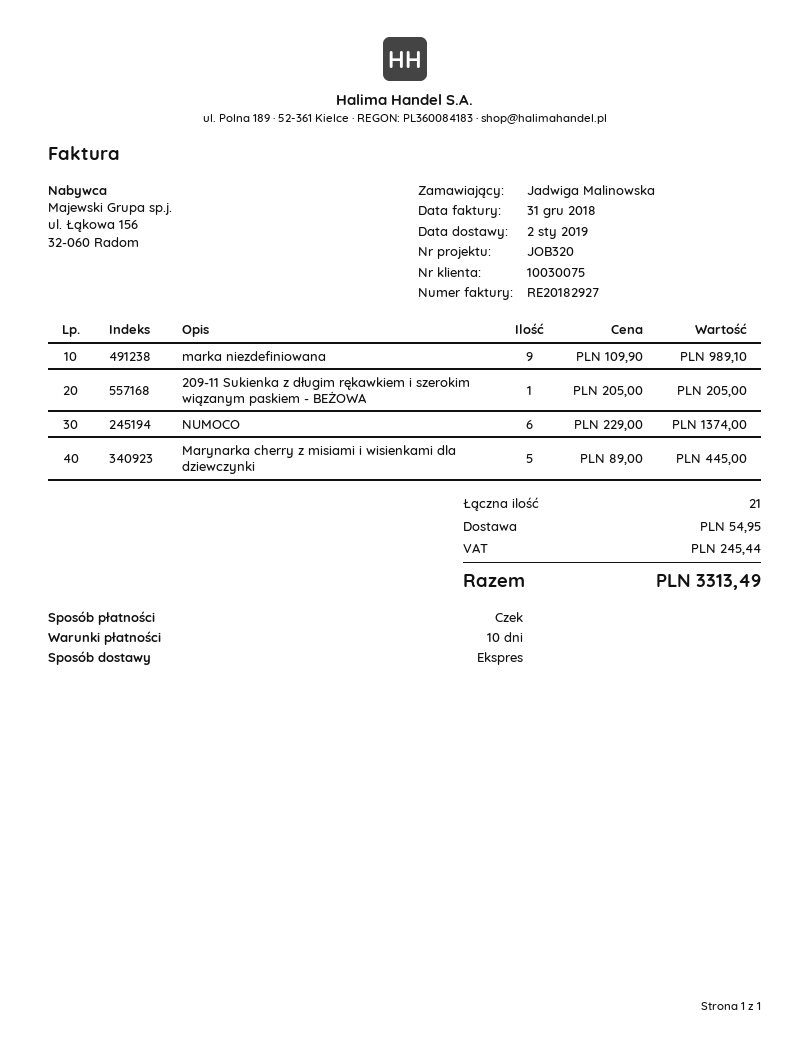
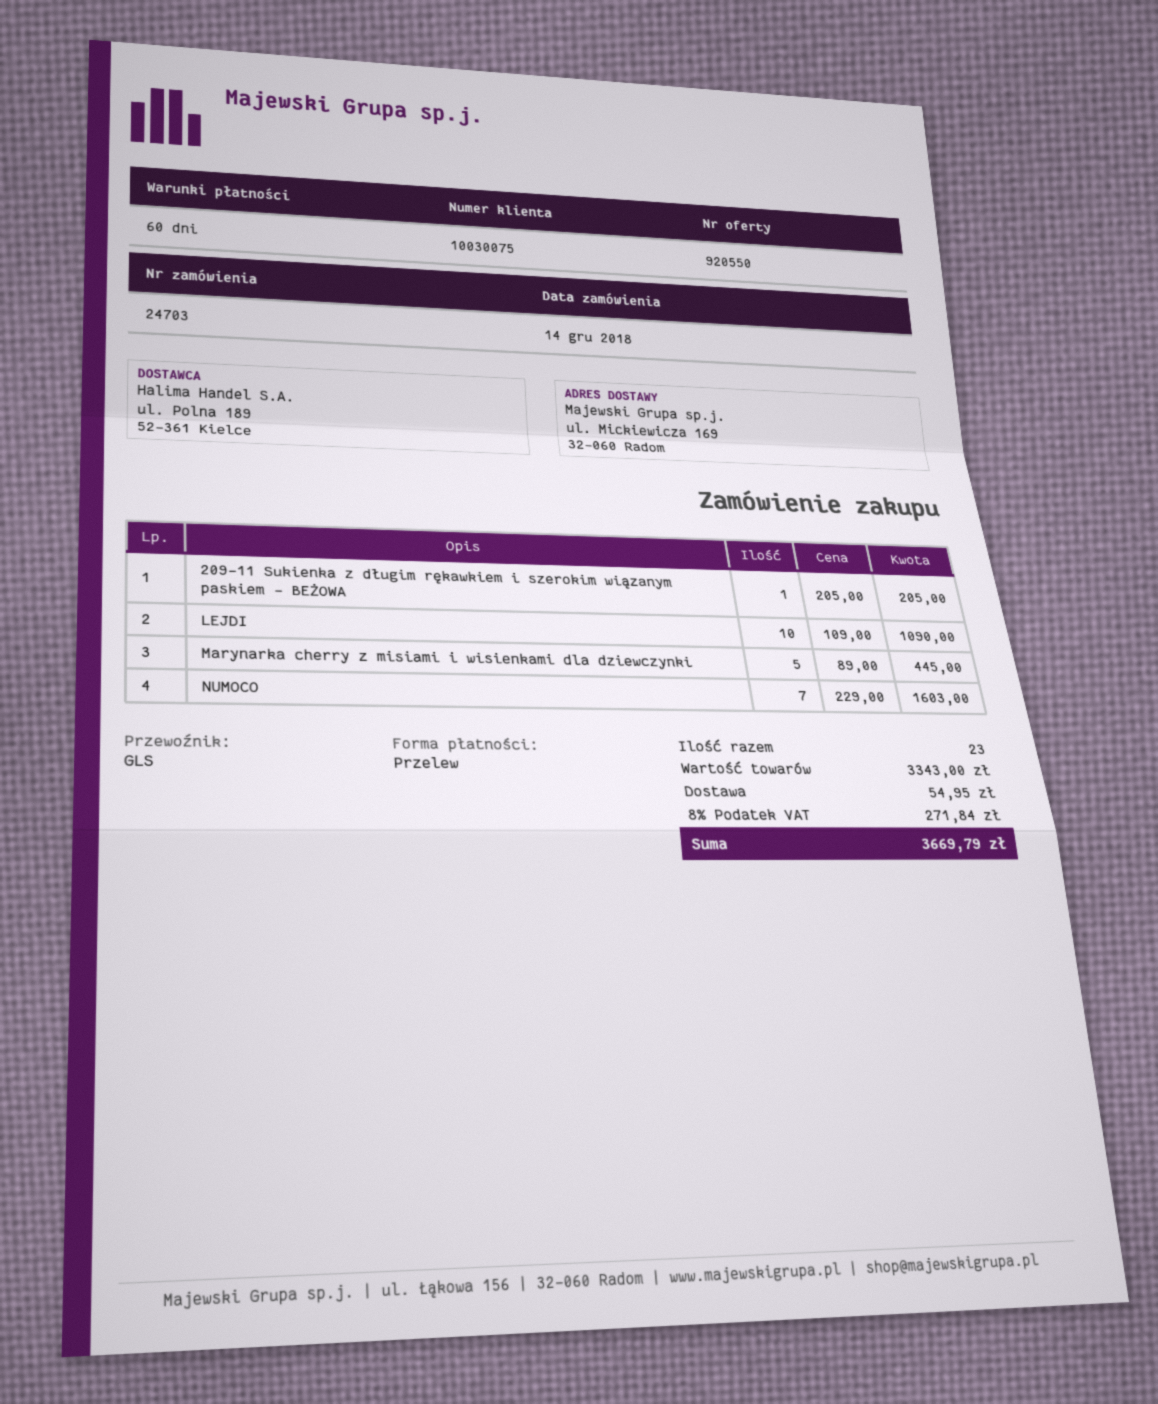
payment terms: 10 days -> 60 days
payment method: cheque -> bank transfer
shipping method: express -> GLS
marka niezdefiniowana: 9 x 109.90 = 989.10 -> none
NUMOCO: 6 x 229.00 = 1374.00 -> 7 x 229.00 = 1603.00
LEJDI: none -> 10 x 109.00 = 1090.00
total quantity: 21 -> 23
tax: 245.44 -> 271.84
total: 3313.49 -> 3669.79

